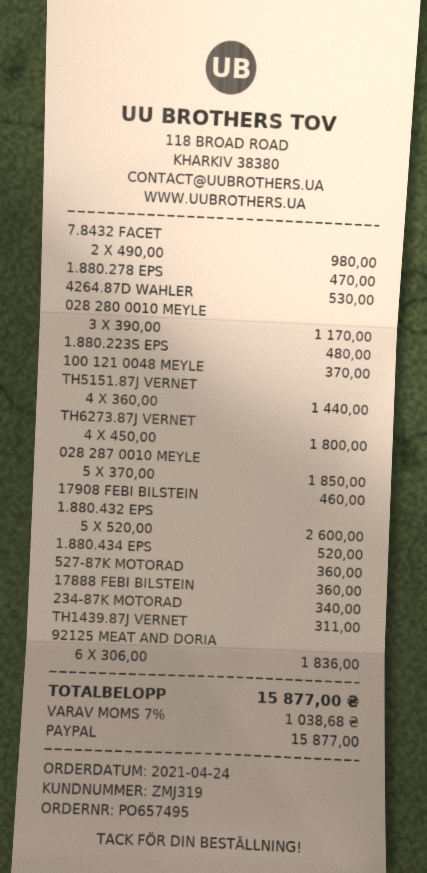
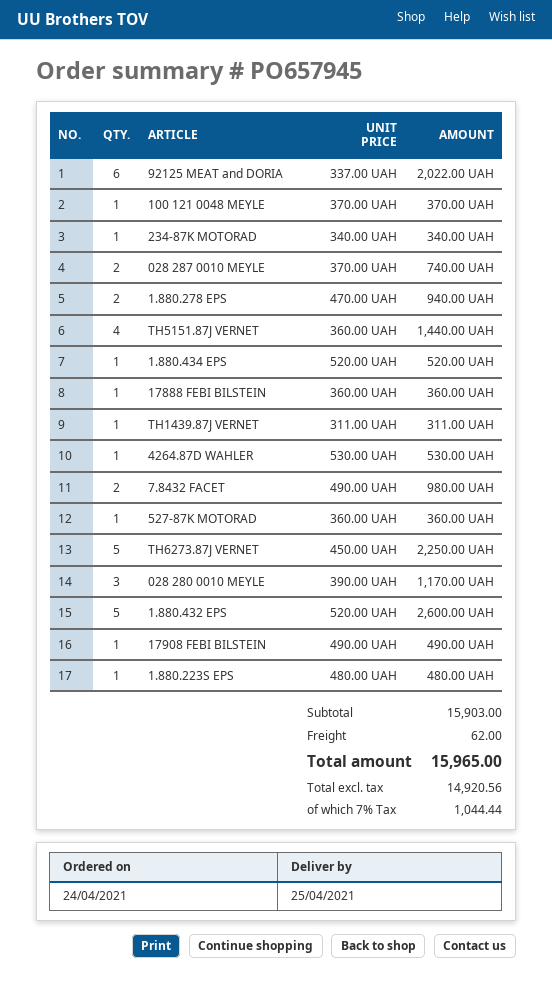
order number: PO657495 -> PO657945
1.880.278 EPS: 1 x 470.00 = 470.00 -> 2 x 470.00 = 940.00
TH6273.87J VERNET: 4 x 450.00 = 1800.00 -> 5 x 450.00 = 2250.00
028 287 0010 MEYLE: 5 x 370.00 = 1850.00 -> 2 x 370.00 = 740.00
17908 FEBI BILSTEIN: 1 x 460.00 = 460.00 -> 1 x 490.00 = 490.00
92125 MEAT AND DORIA: 6 x 306.00 = 1836.00 -> 6 x 337.00 = 2022.00
shipping: none -> 62.00
tax: 7% = 1038.68 -> 7% = 1044.44
total: 15877.00 -> 15965.00

